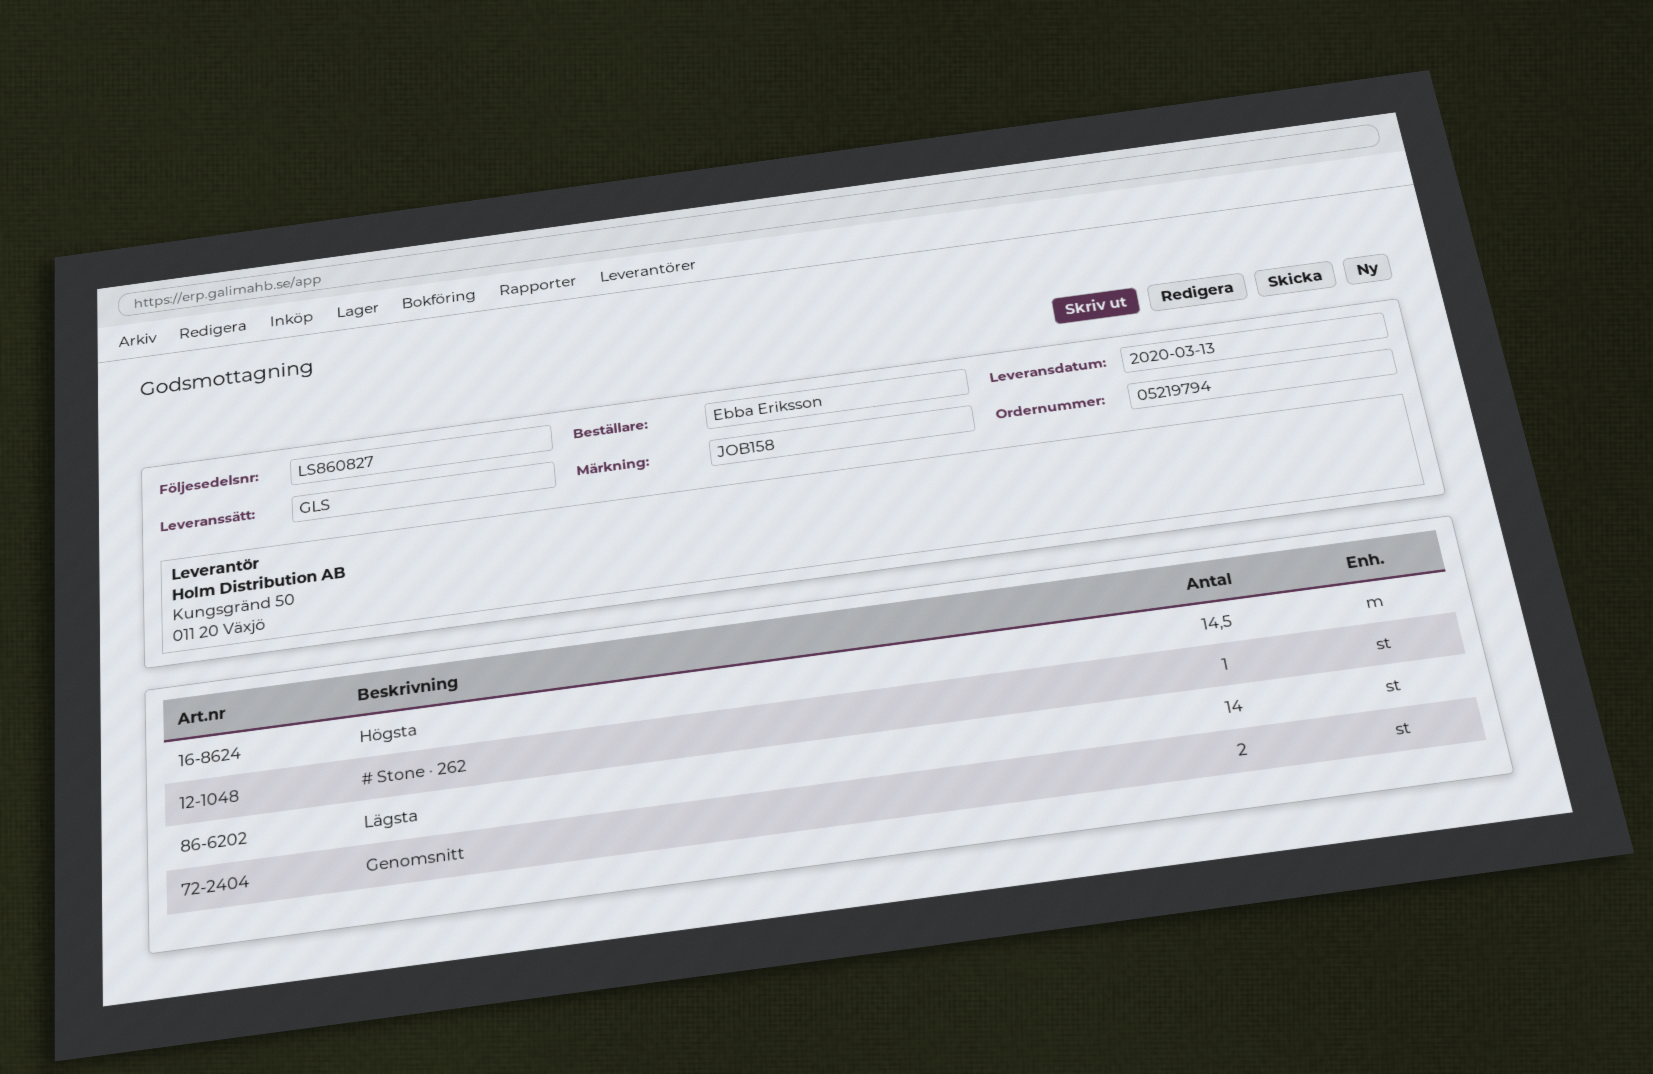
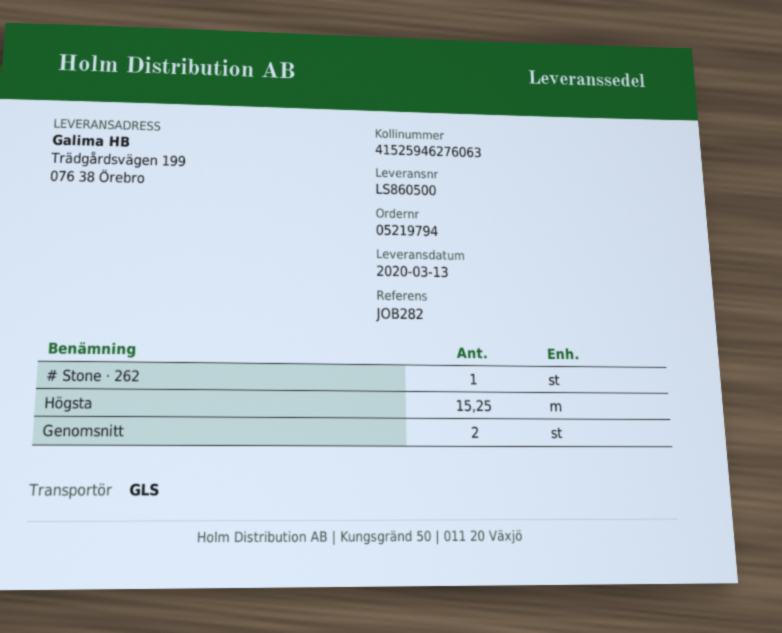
delivery note number: LS860827 -> LS860500
reference: JOB158 -> JOB282
Högsta: 14.5 -> 15.25
Lägsta: 14 -> none

